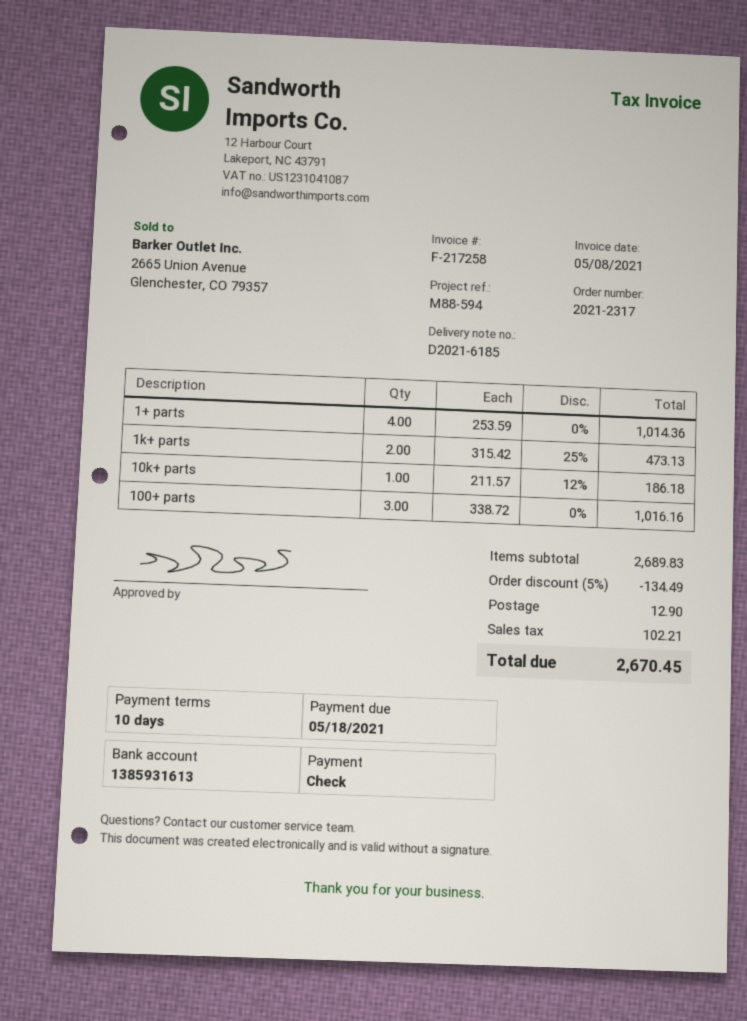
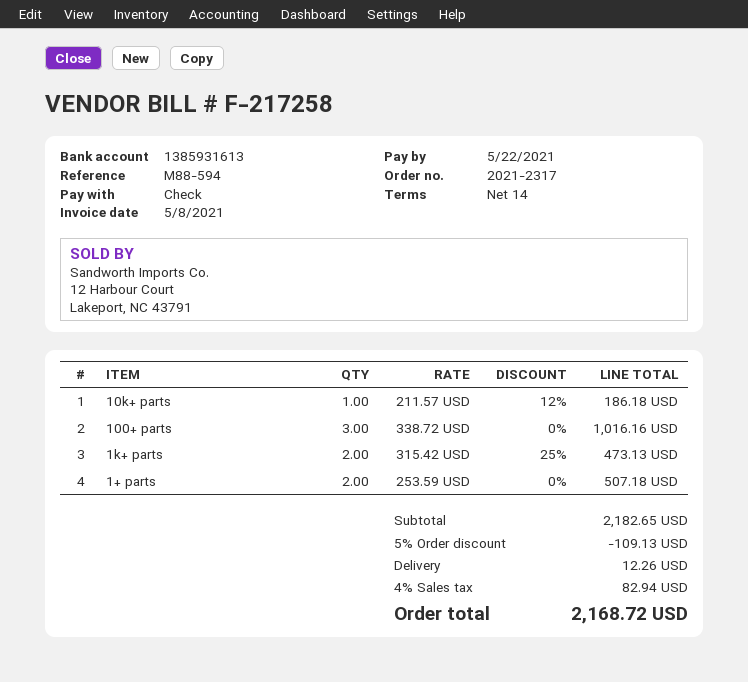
payment terms: 10 days -> 14 days
due date: 2021-05-18 -> 2021-05-22
1+ parts: 4 x 253.59 = 1014.36 -> 2 x 253.59 = 507.18
subtotal: 2689.83 -> 2182.65
discount: 5% = 134.49 -> 5% = 109.13
shipping: 12.90 -> 12.26
tax: 102.21 -> 82.94
total: 2670.45 -> 2168.72

